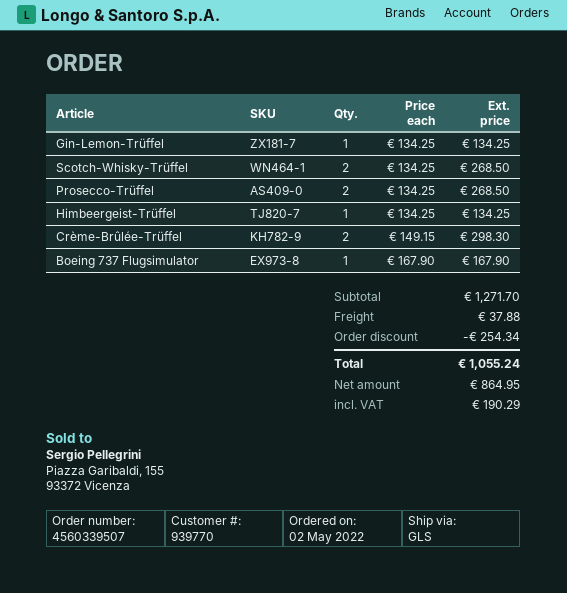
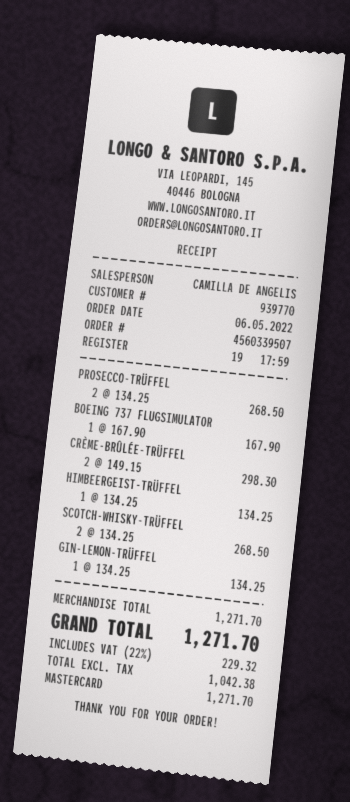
order date: 2022-05-02 -> 2022-05-06
discount: 254.34 -> none
shipping: 37.88 -> none
net: 864.95 -> 1042.38
tax: 190.29 -> 229.32
total: 1055.24 -> 1271.70

